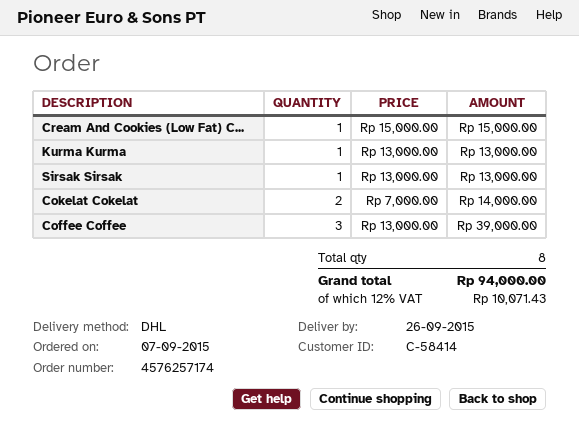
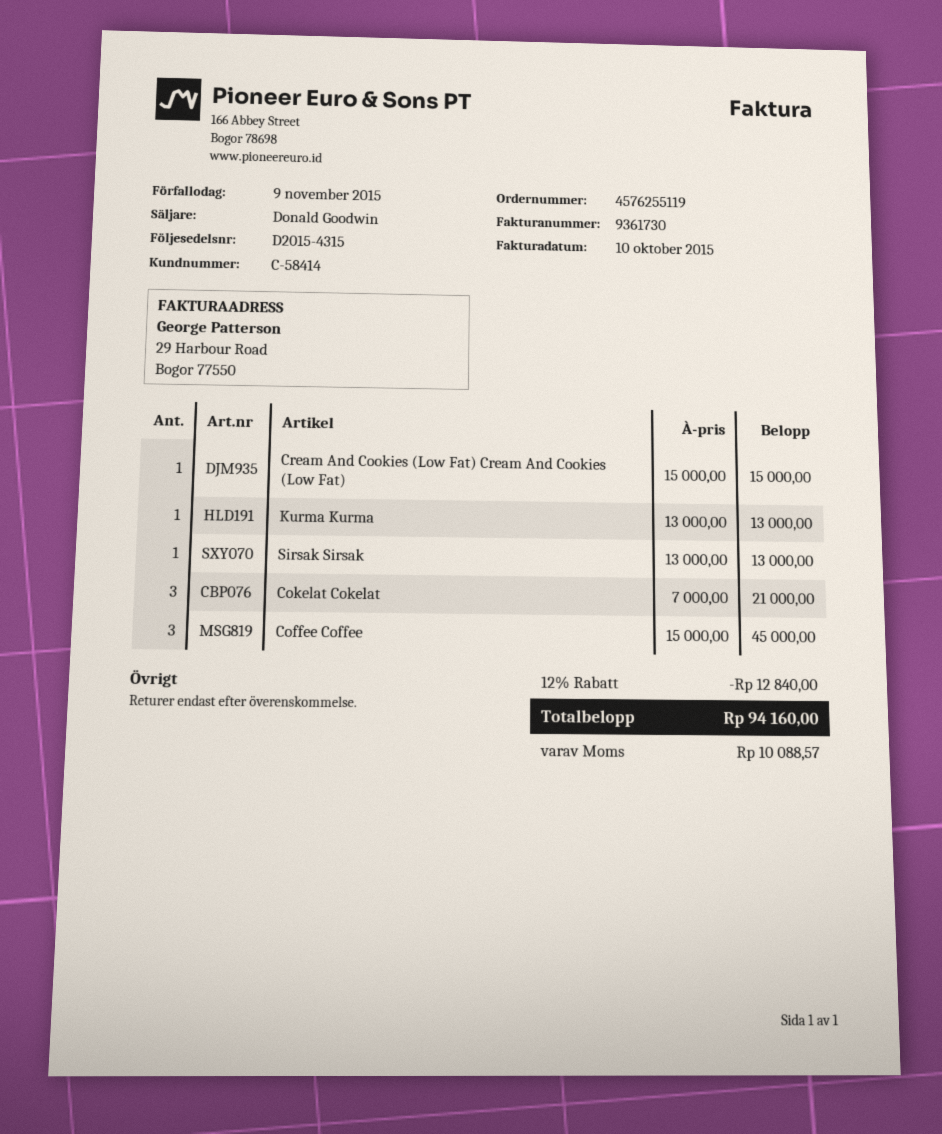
order number: 4576257174 -> 4576255119
Cokelat Cokelat: 2 x 7000.00 = 14000.00 -> 3 x 7000.00 = 21000.00
Coffee Coffee: 3 x 13000.00 = 39000.00 -> 3 x 15000.00 = 45000.00
discount: none -> 12% = 12840.00
tax: 10071.43 -> 10088.57
total: 94000.00 -> 94160.00

